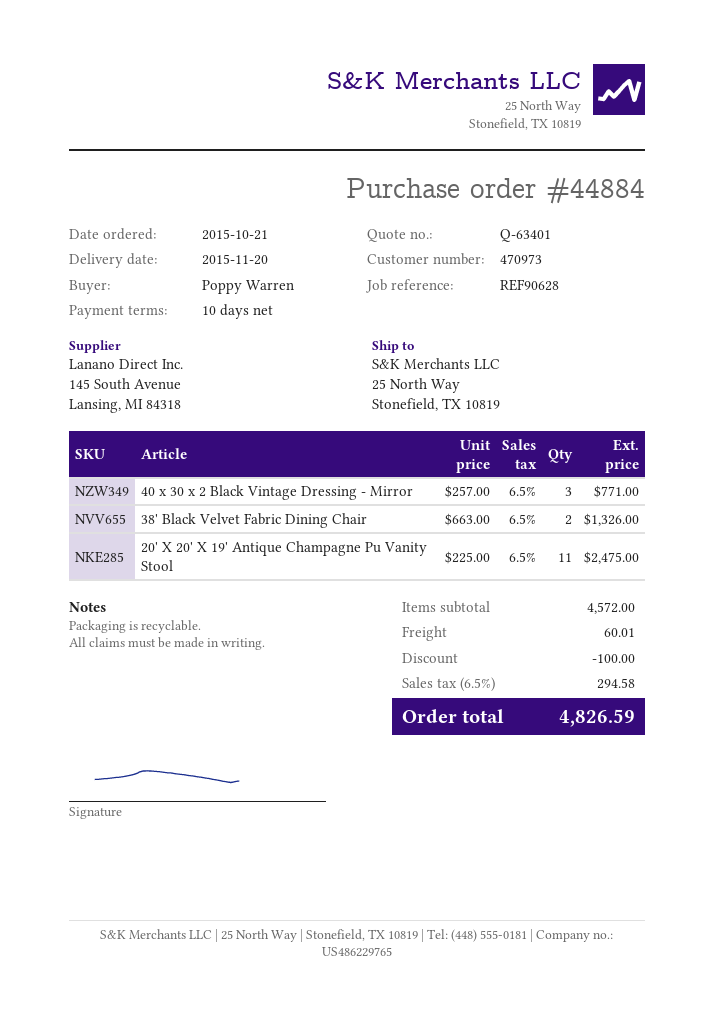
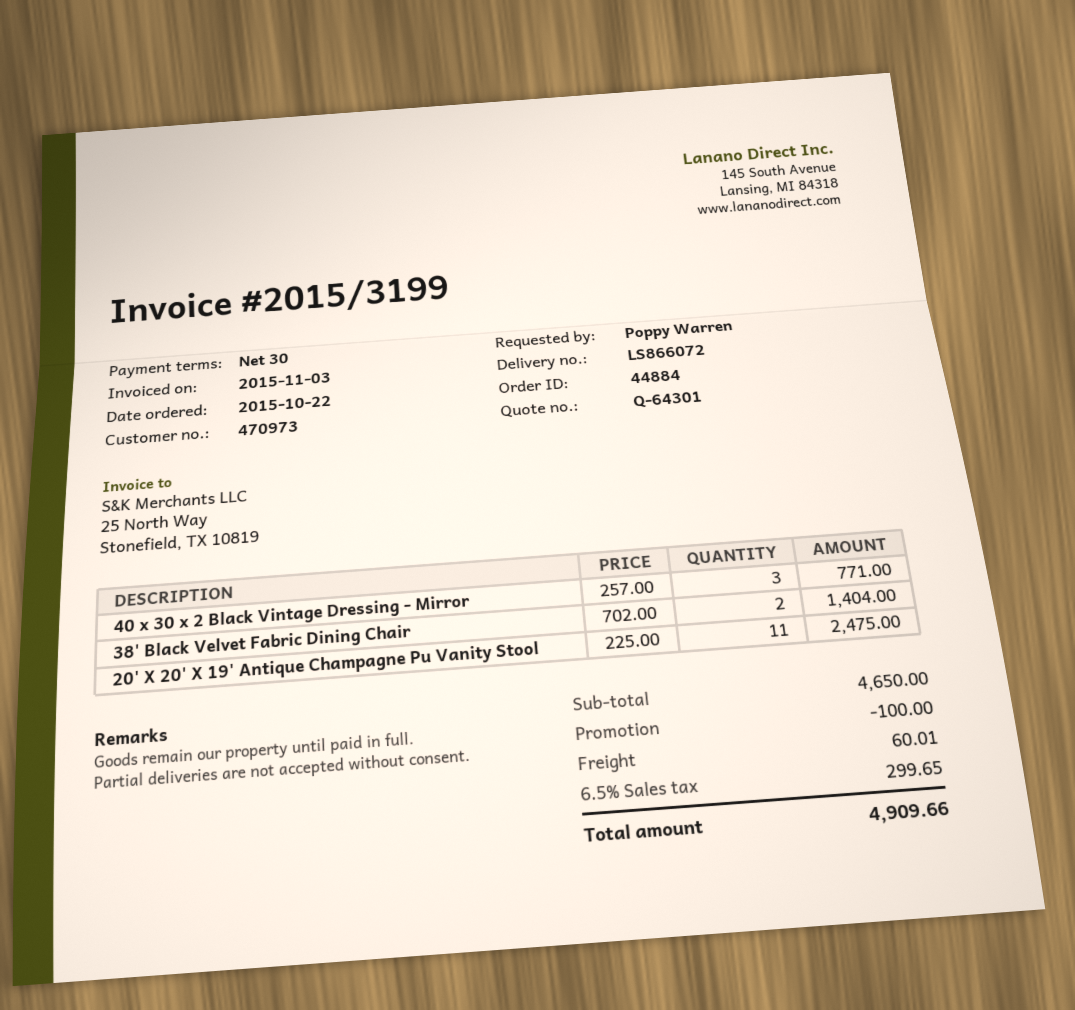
quote number: Q-63401 -> Q-64301
order date: 2015-10-21 -> 2015-10-22
payment terms: 10 days -> 30 days
38' Black Velvet Fabric Dining Chair: 2 x 663.00 = 1326.00 -> 2 x 702.00 = 1404.00
subtotal: 4572.00 -> 4650.00
tax: 6.5% = 294.58 -> 6.5% = 299.65
total: 4826.59 -> 4909.66

